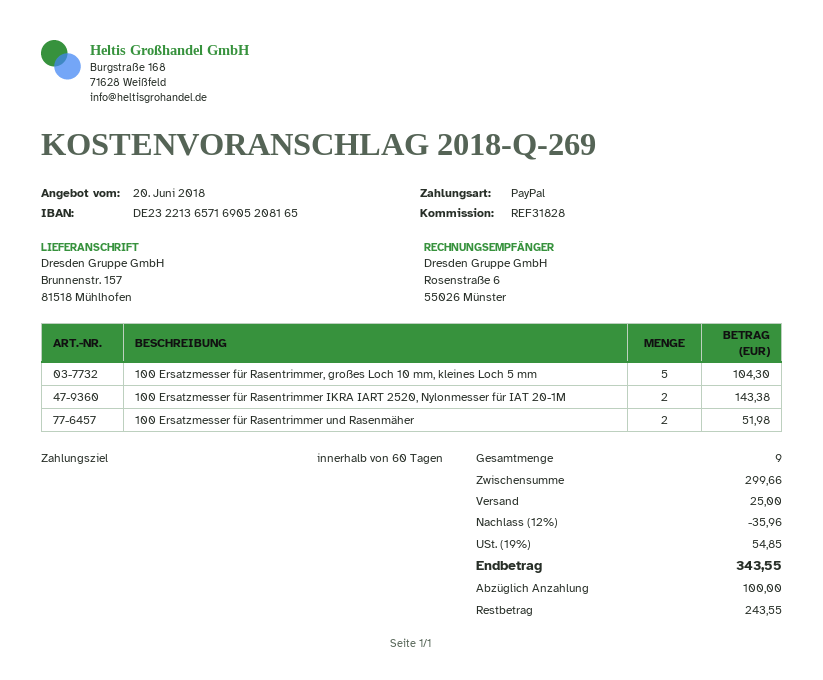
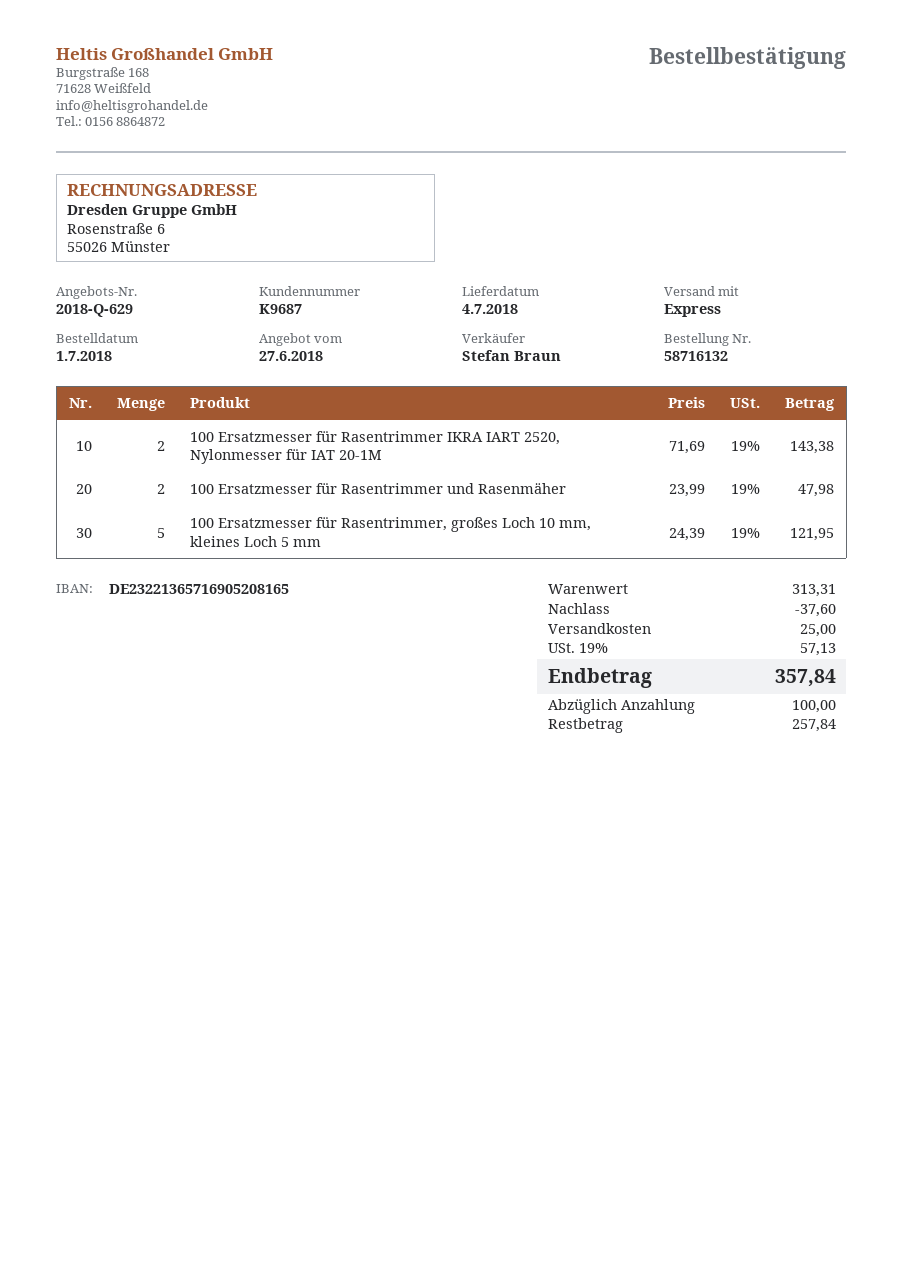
quote number: 2018-Q-269 -> 2018-Q-629
quote date: 2018-06-20 -> 2018-06-27
100 Ersatzmesser für Rasentrimmer, großes Loch 10 mm, kleines Loch 5 mm: 5 for 104.30 -> 5 for 121.95
100 Ersatzmesser für Rasentrimmer und Rasenmäher: 2 for 51.98 -> 2 for 47.98
subtotal: 299.66 -> 313.31
discount: 35.96 -> 37.60
tax: 19% = 54.85 -> 19% = 57.13
total: 343.55 -> 357.84
balance: 243.55 -> 257.84

